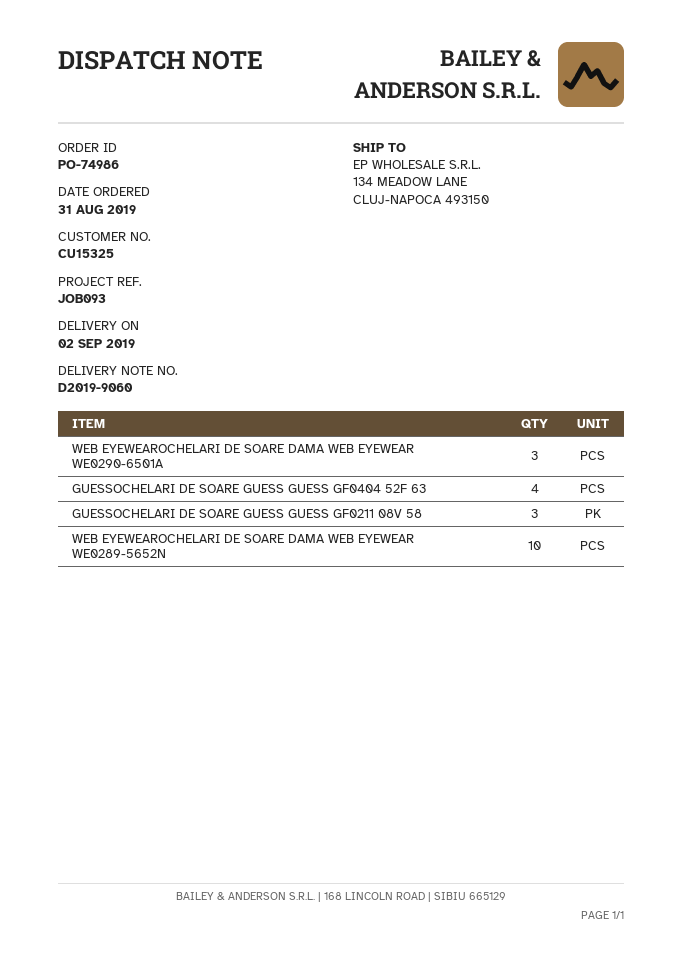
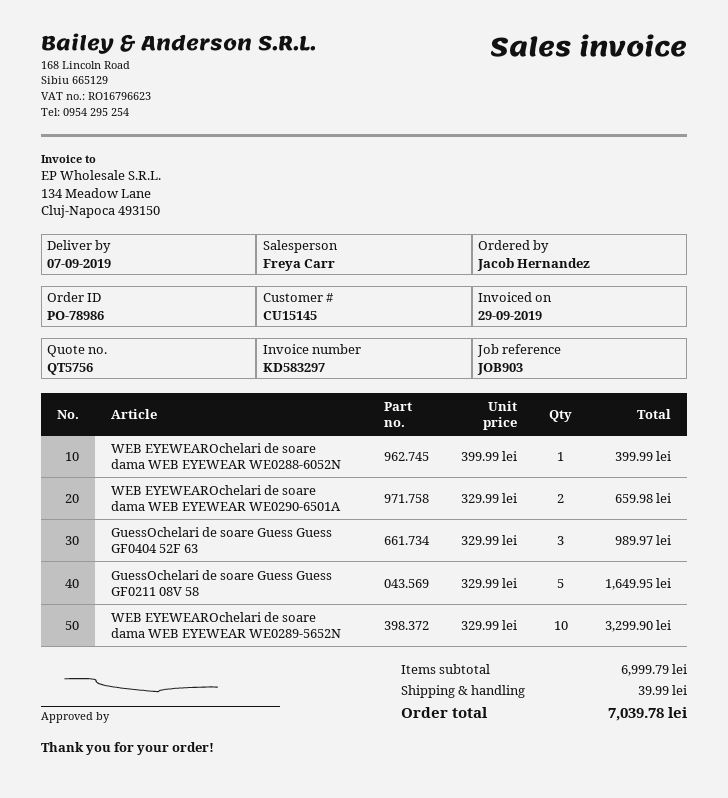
order number: PO-74986 -> PO-78986
delivery date: 2019-09-02 -> 2019-09-07
customer number: CU15325 -> CU15145
reference: JOB093 -> JOB903
WEB EYEWEAROCHELARI DE SOARE DAMA WEB EYEWEAR WE0290-6501A: 3 -> 2
GUESSOCHELARI DE SOARE GUESS GUESS GF0404 52F 63: 4 -> 3
GUESSOCHELARI DE SOARE GUESS GUESS GF0211 08V 58: 3 -> 5
WEB EYEWEAROchelari de soare dama WEB EYEWEAR WE0288-6052N: none -> 1

